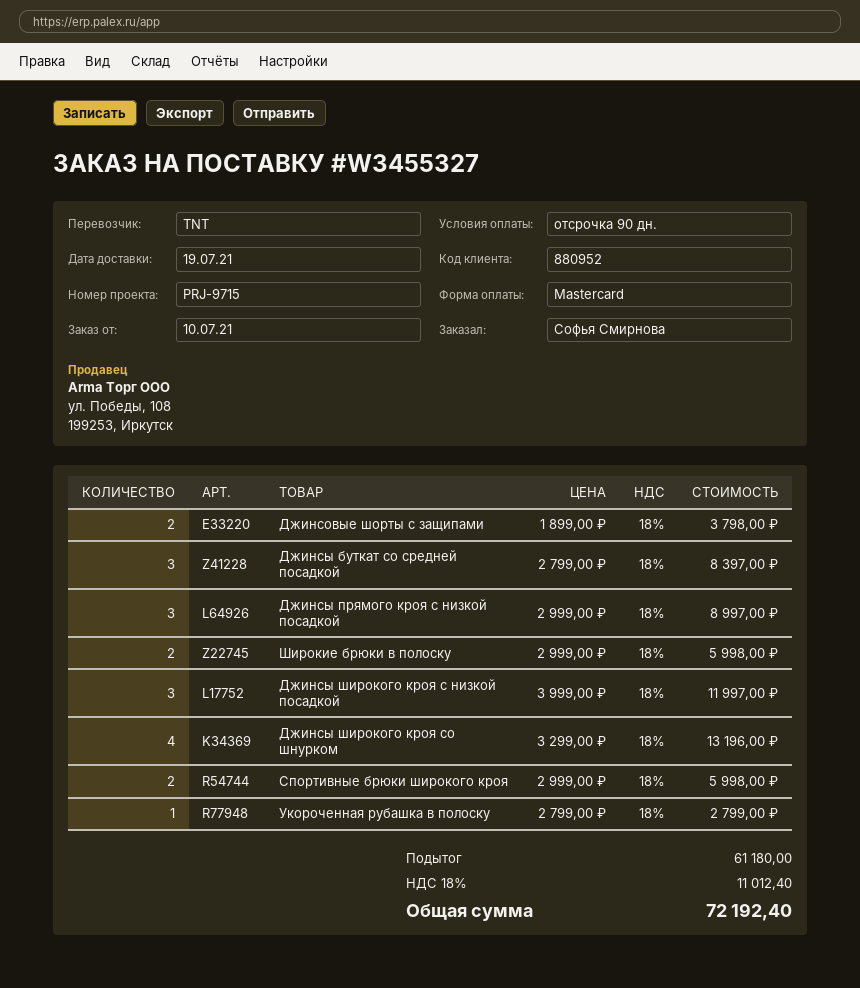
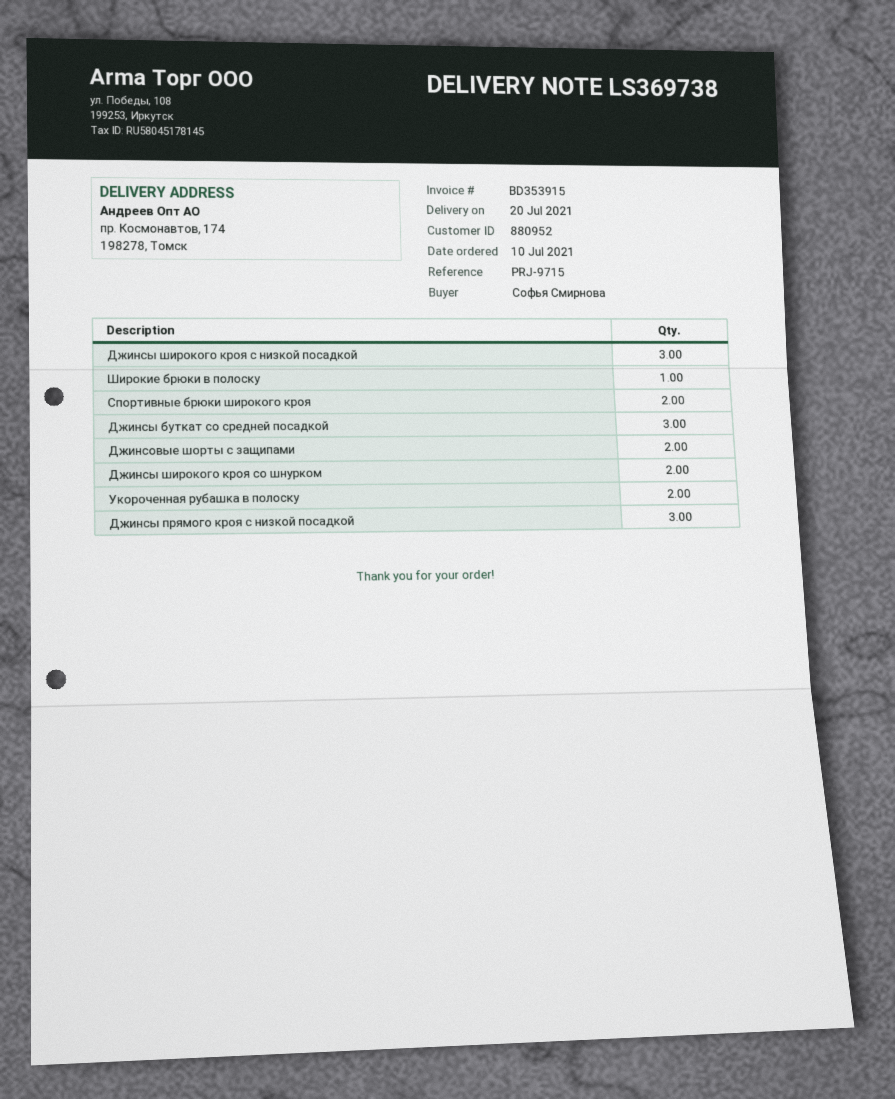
delivery date: 2021-07-19 -> 2021-07-20
Широкие брюки в полоску: 2 -> 1
Джинсы широкого кроя со шнурком: 4 -> 2
Укороченная рубашка в полоску: 1 -> 2

